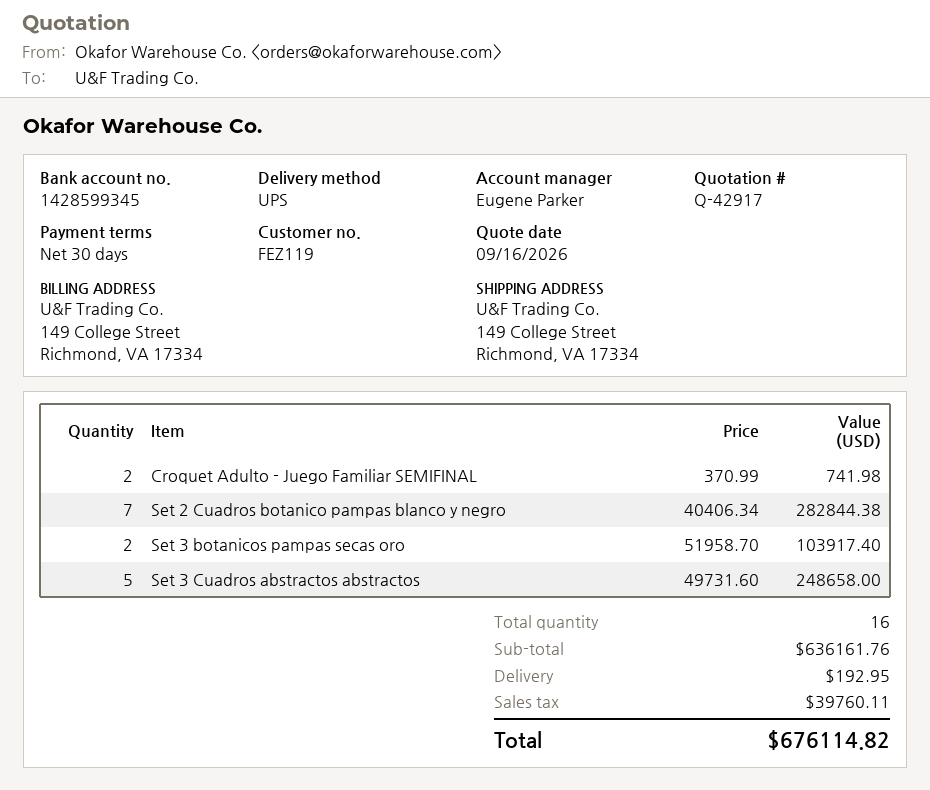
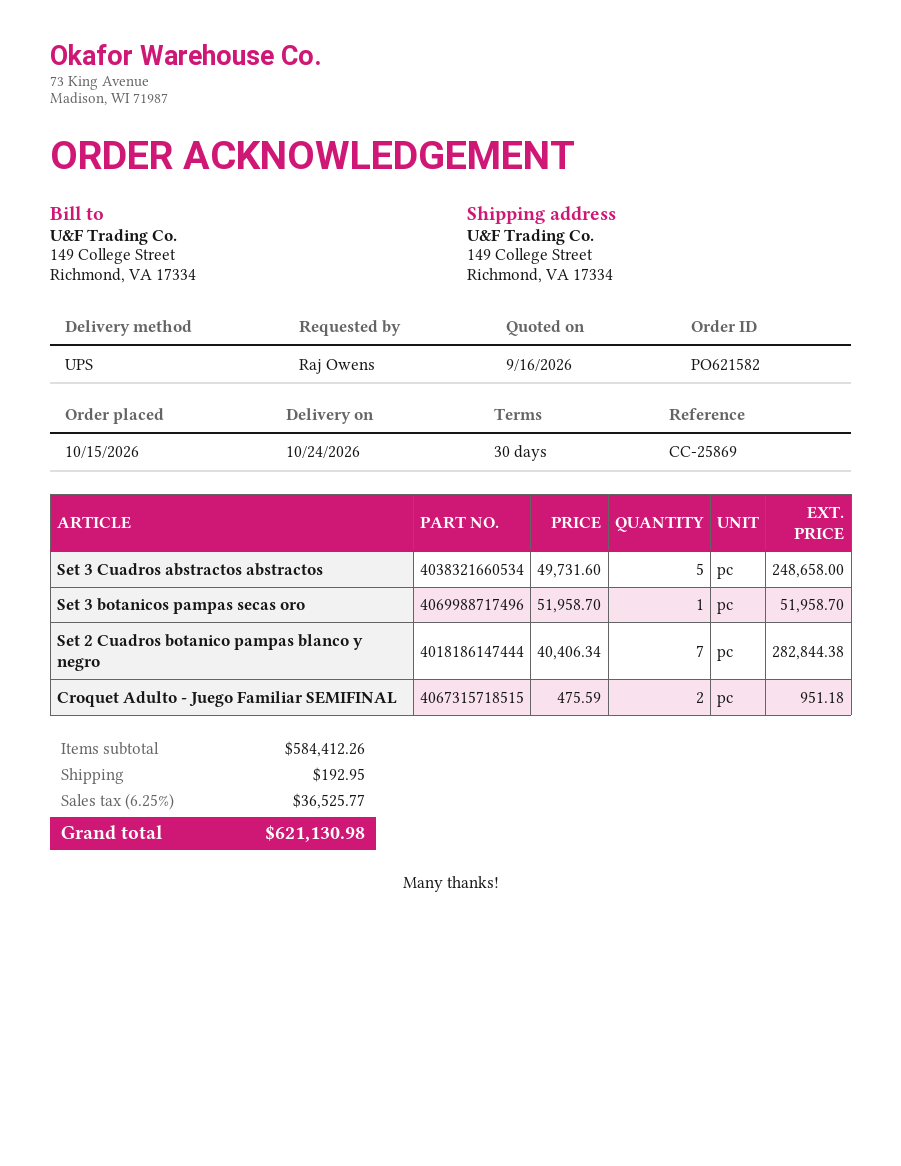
Croquet Adulto - Juego Familiar SEMIFINAL: 2 x 370.99 = 741.98 -> 2 x 475.59 = 951.18
Set 3 botanicos pampas secas oro: 2 x 51958.70 = 103917.40 -> 1 x 51958.70 = 51958.70
subtotal: 636161.76 -> 584412.26
tax: 39760.11 -> 36525.77
total: 676114.82 -> 621130.98

